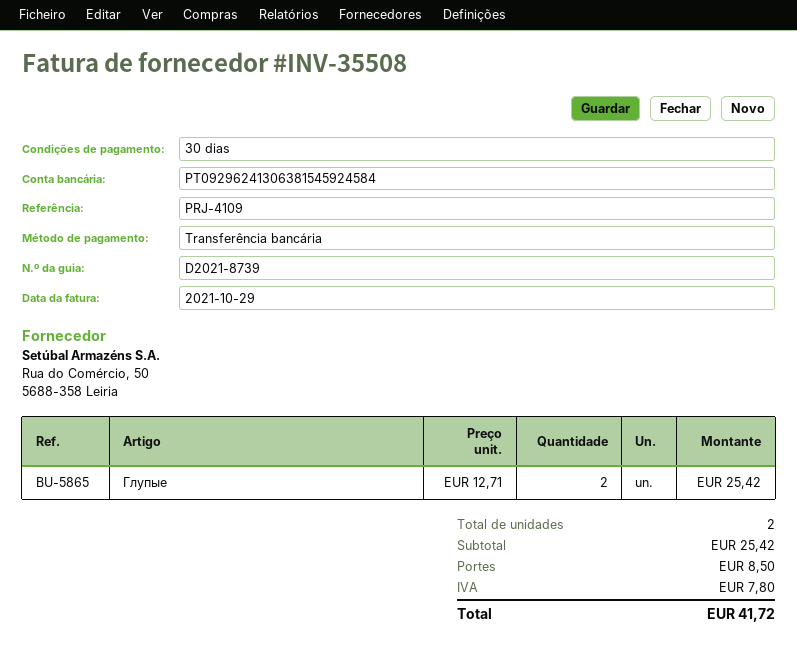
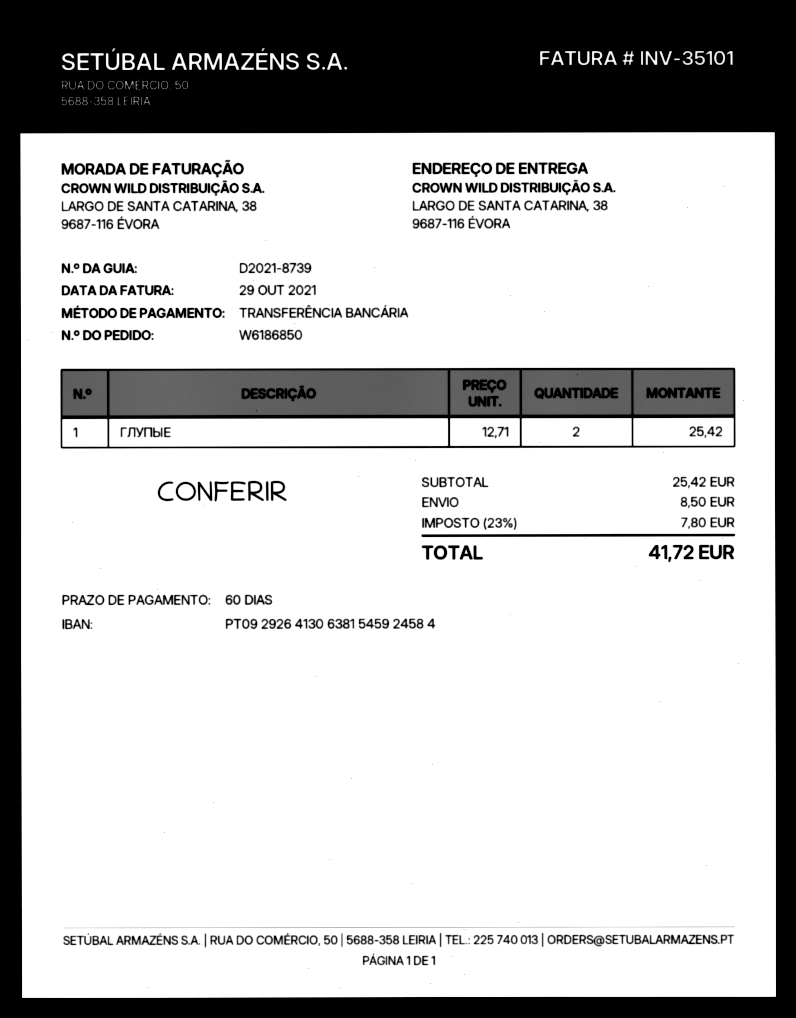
invoice number: INV-35508 -> INV-35101
payment terms: 30 days -> 60 days
bank account: PT09296241306381545924584 -> PT09292641306381545924584

